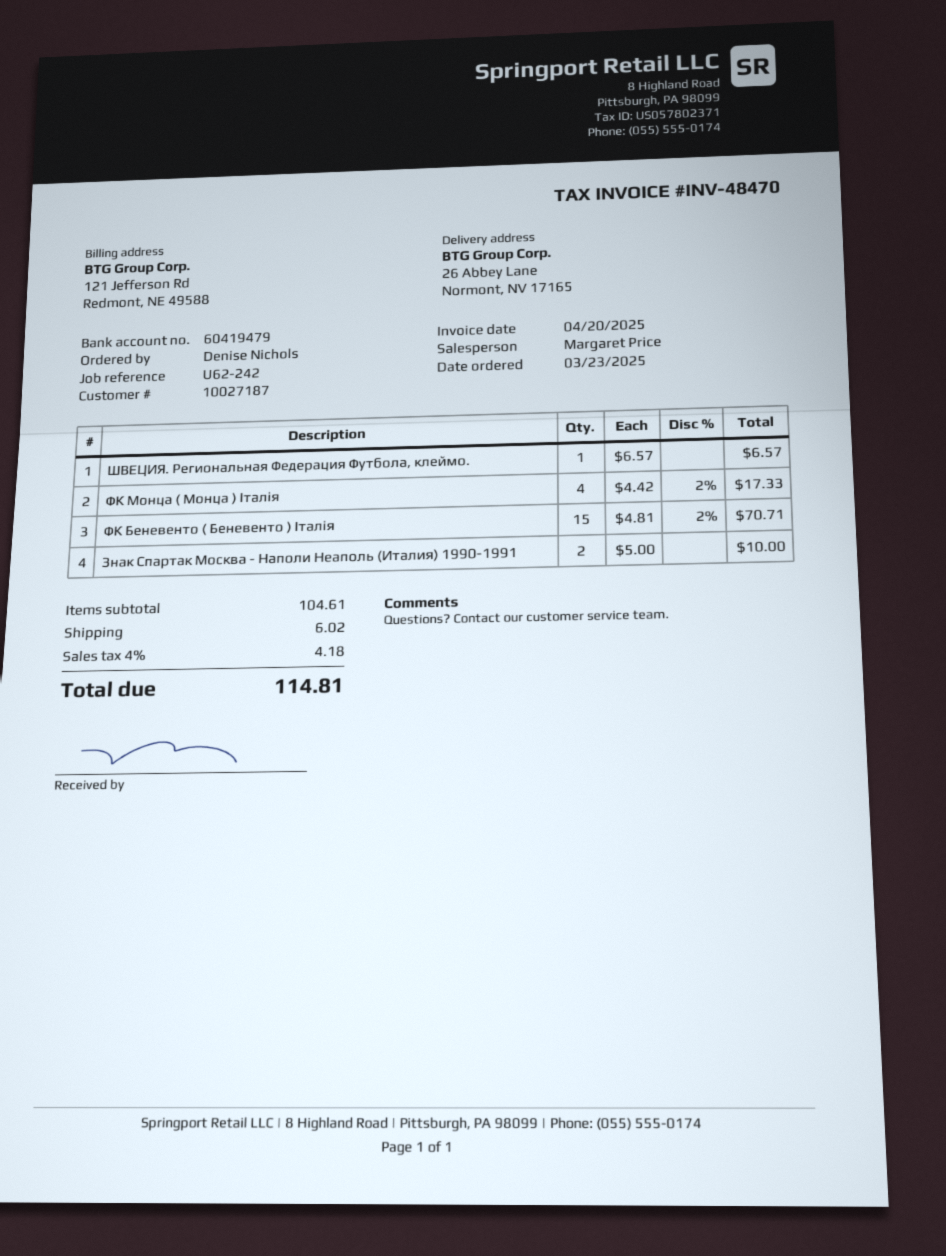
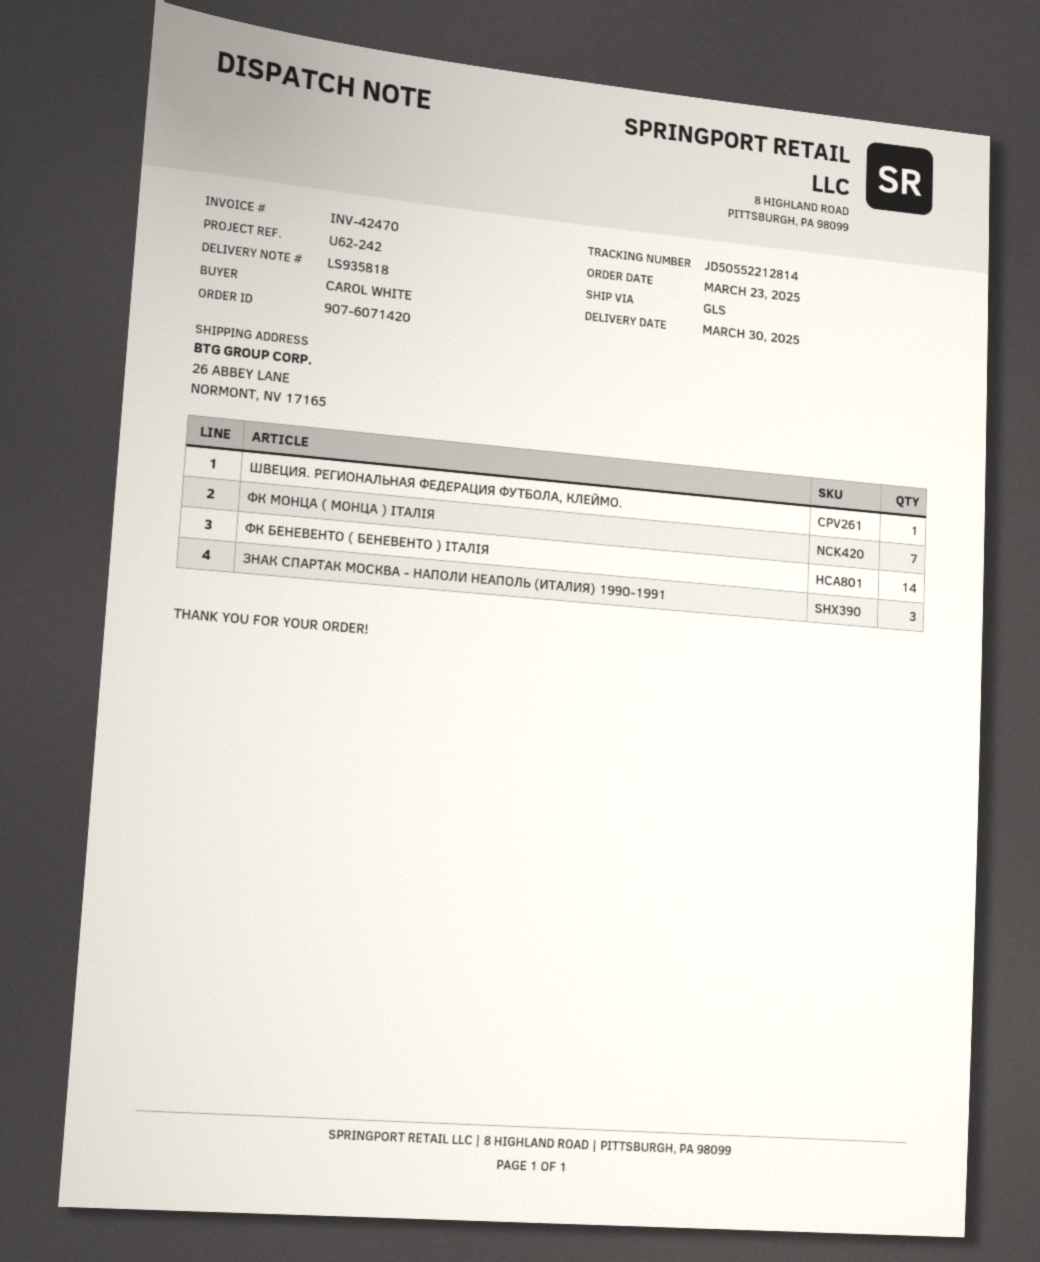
invoice number: INV-48470 -> INV-42470
ordered by: Denise Nichols -> CAROL WHITE
ФК Монца ( Монца ) Італія: 4 -> 7
ФК Беневенто ( Беневенто ) Італія: 15 -> 14
Знак Спартак Москва - Наполи Неаполь (Италия) 1990-1991: 2 -> 3

